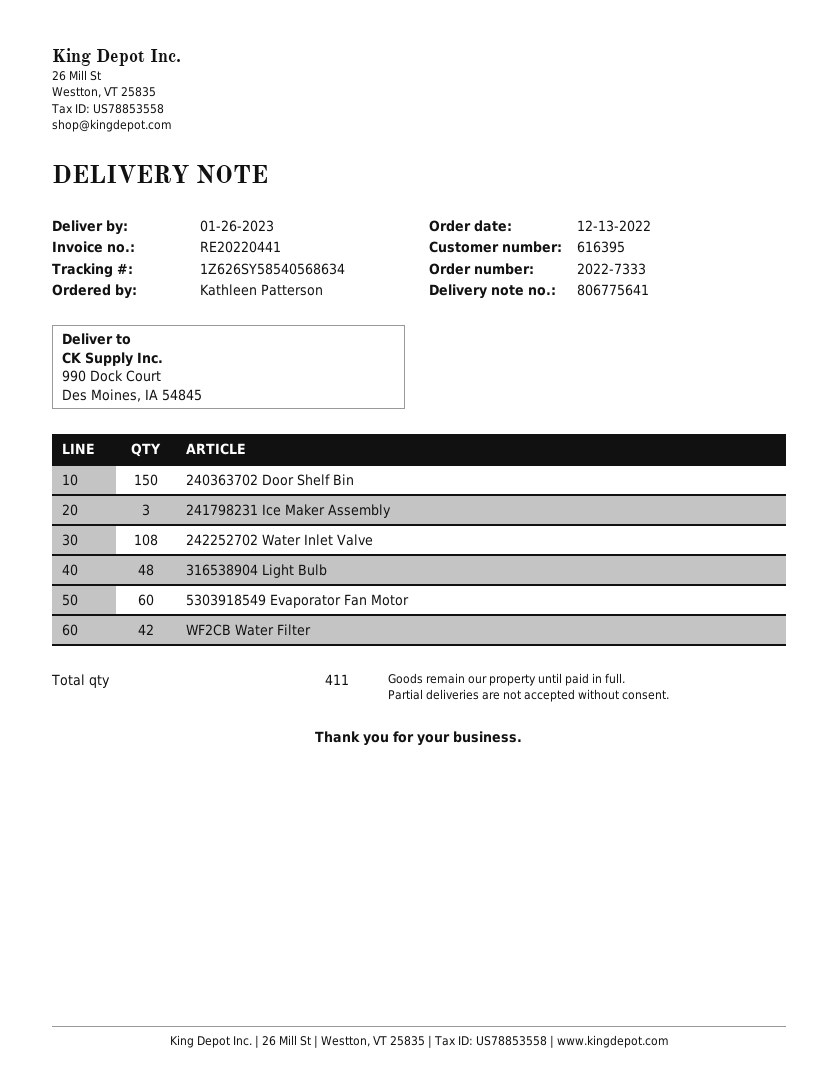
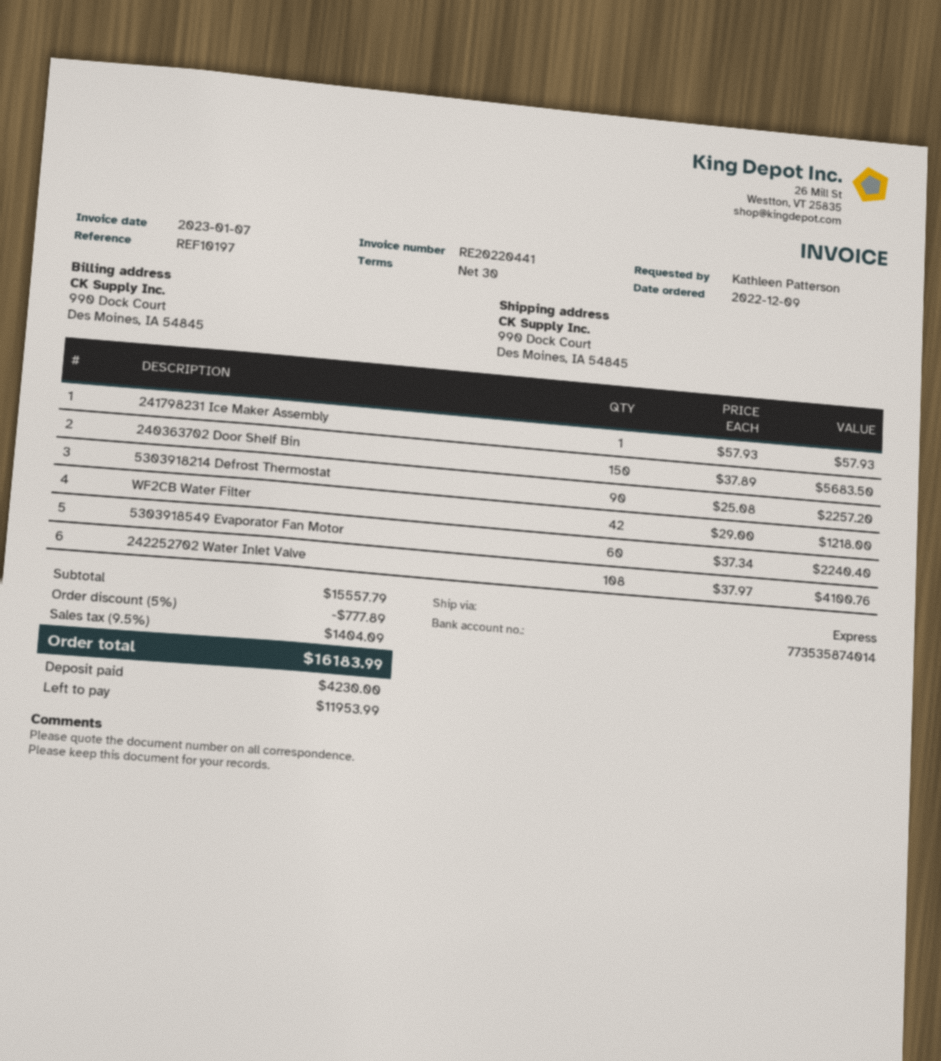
order date: 2022-12-13 -> 2022-12-09
241798231 Ice Maker Assembly: 3 -> 1
316538904 Light Bulb: 48 -> none
5303918214 Defrost Thermostat: none -> 90

